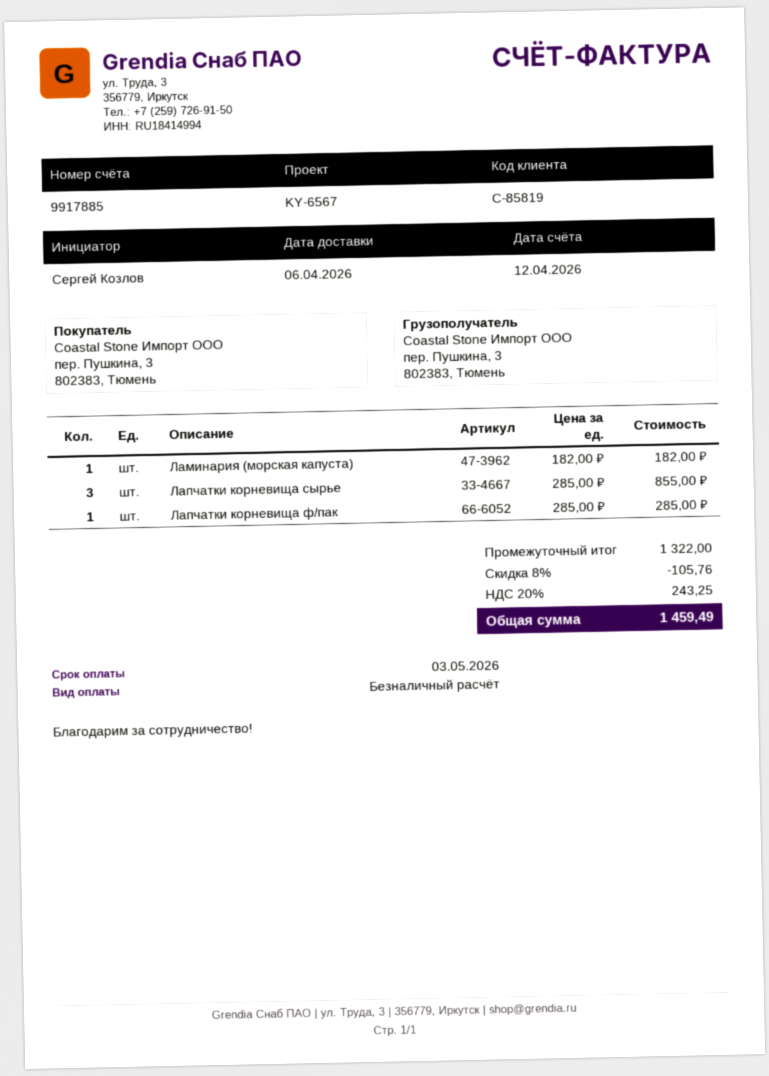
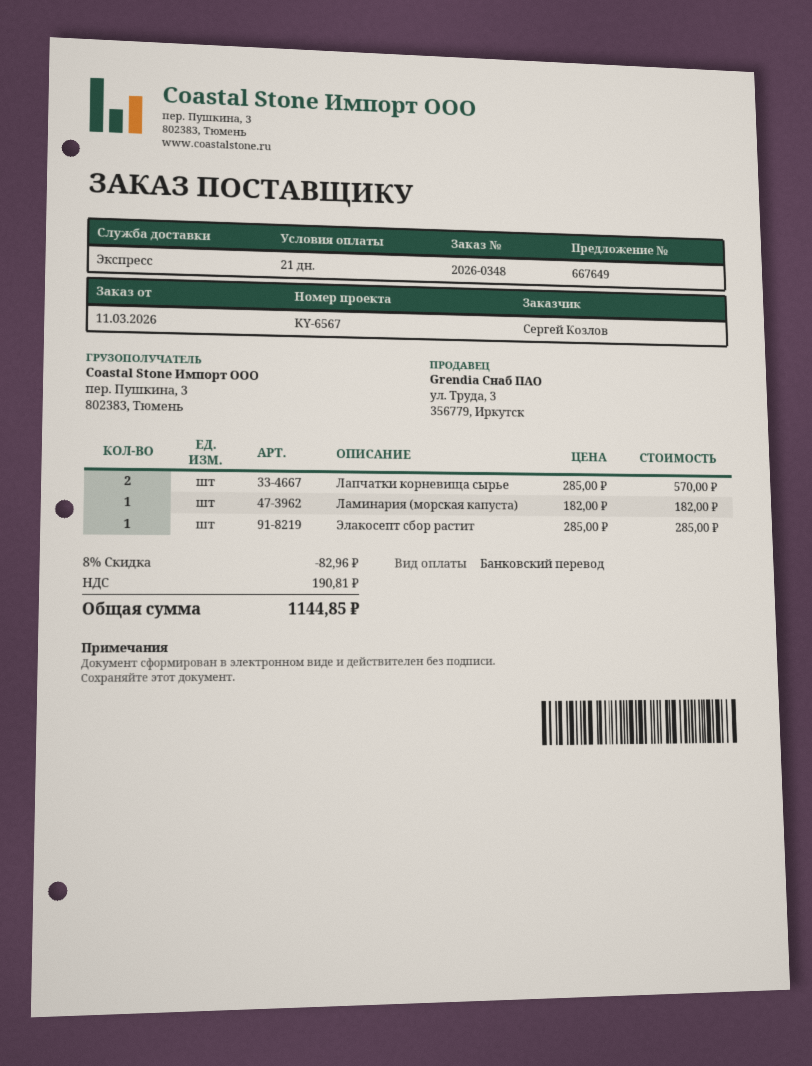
Лапчатки корневища сырье: 3 x 285.00 = 855.00 -> 2 x 285.00 = 570.00
Лапчатки корневища ф/пак: 1 x 285.00 = 285.00 -> none
Элакосепт сбор растит: none -> 1 x 285.00 = 285.00
discount: 8% = 105.76 -> 8% = 82.96
tax: 243.25 -> 190.81
total: 1459.49 -> 1144.85

